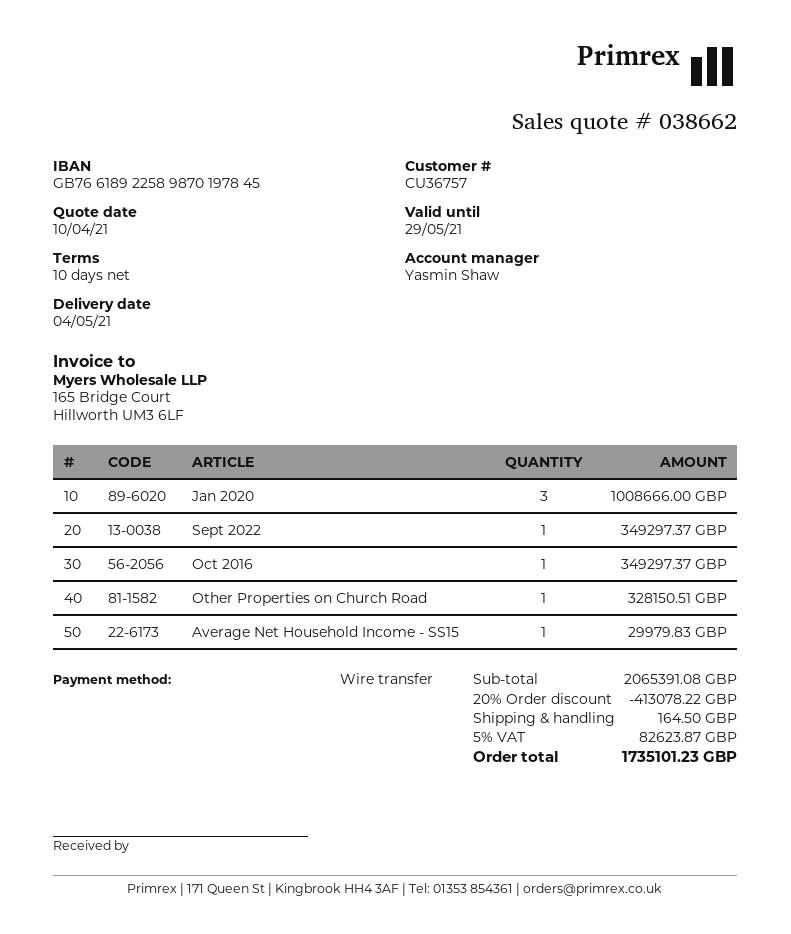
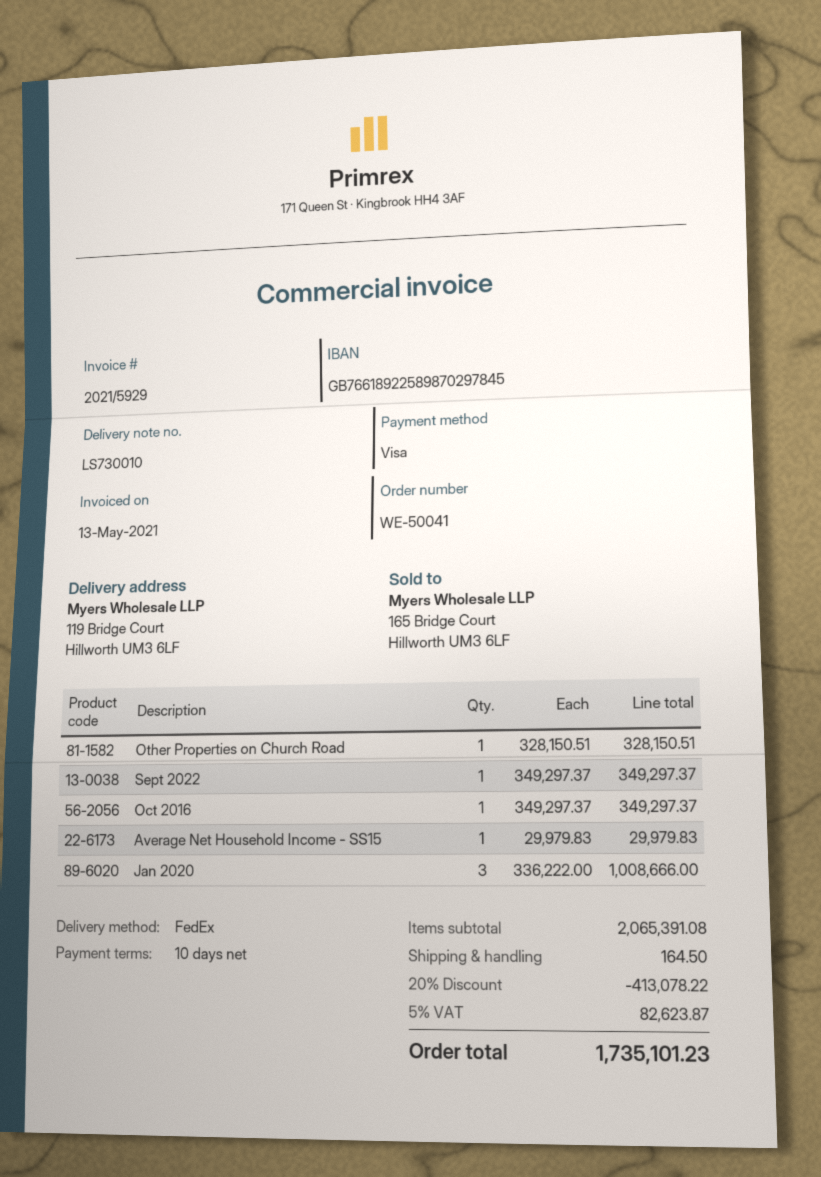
payment method: bank transfer -> Visa
bank account: GB76618922589870197845 -> GB76618922589870297845

